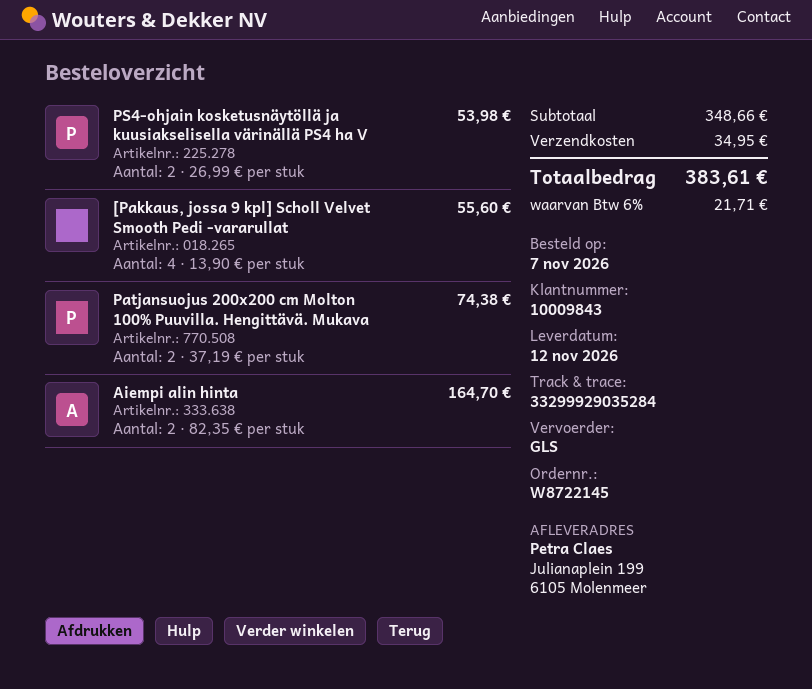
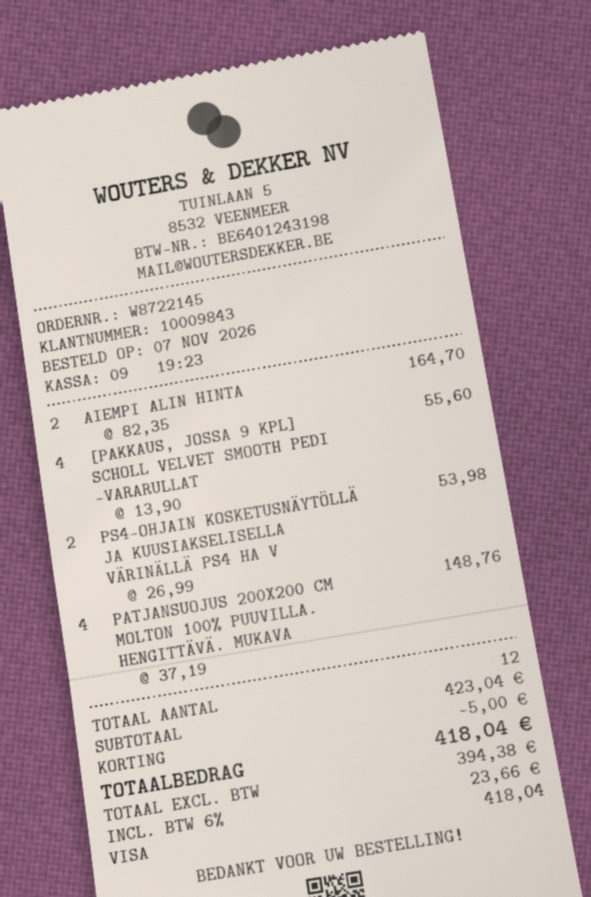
Patjansuojus 200x200 cm Molton 100% Puuvilla. Hengittävä. Mukava: 2 x 37.19 = 74.38 -> 4 x 37.19 = 148.76
subtotal: 348.66 -> 423.04
discount: none -> 5.00
shipping: 34.95 -> none
tax: 6% = 21.71 -> 6% = 23.66
total: 383.61 -> 418.04

